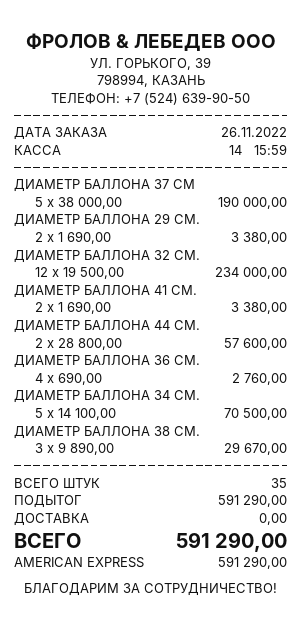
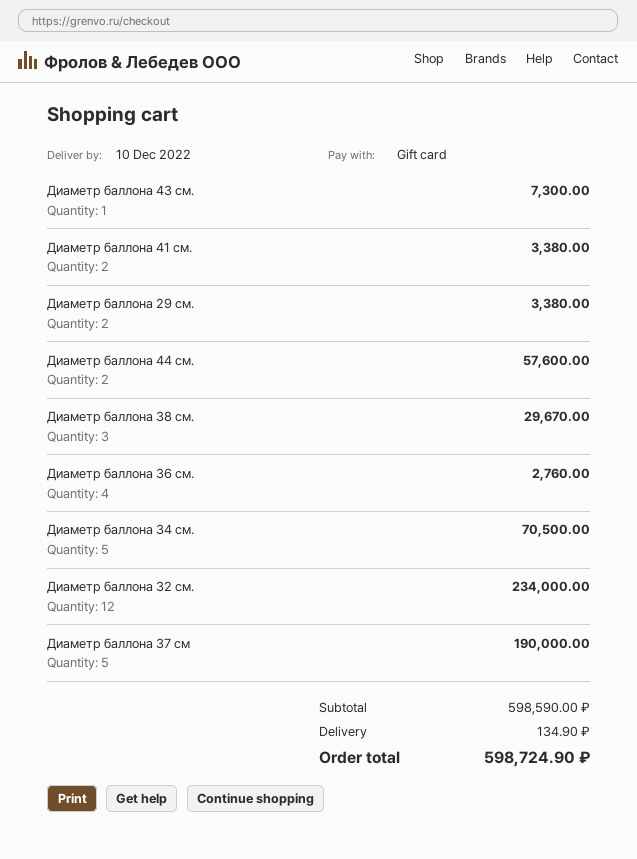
payment method: American Express -> gift card
Диаметр баллона 43 см.: none -> 1 for 7300.00
subtotal: 591290.00 -> 598590.00
shipping: 0.00 -> 134.90
total: 591290.00 -> 598724.90

